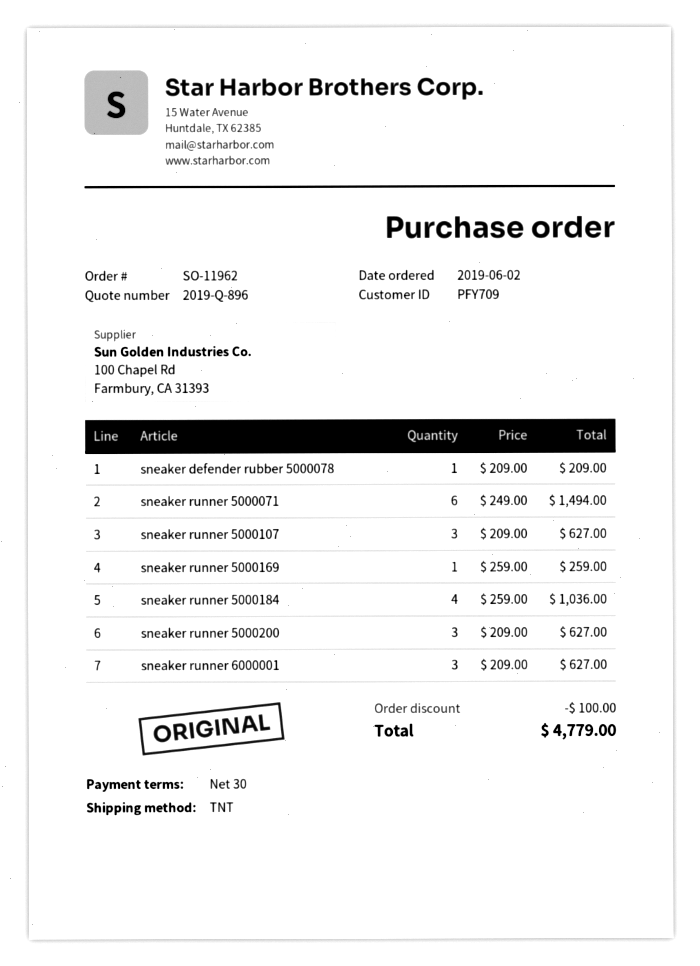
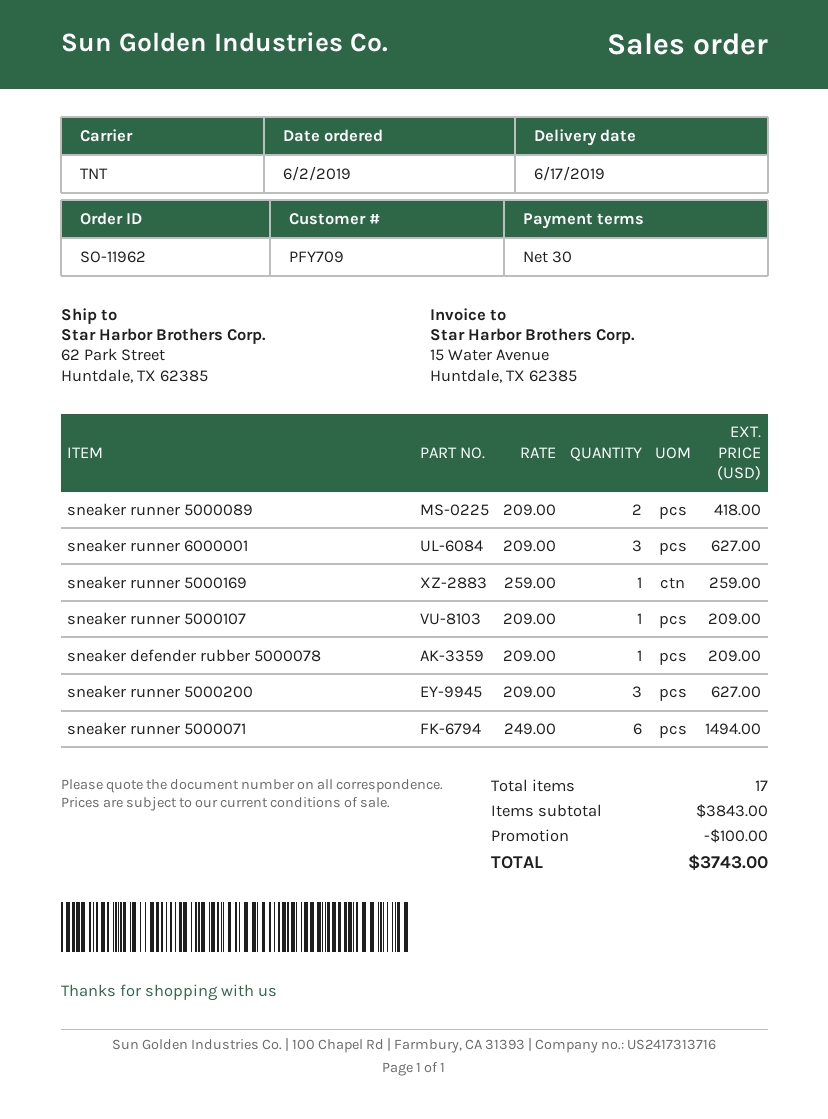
sneaker runner 5000107: 3 x 209.00 = 627.00 -> 1 x 209.00 = 209.00
sneaker runner 5000184: 4 x 259.00 = 1036.00 -> none
sneaker runner 5000089: none -> 2 x 209.00 = 418.00
total: 4779.00 -> 3743.00

